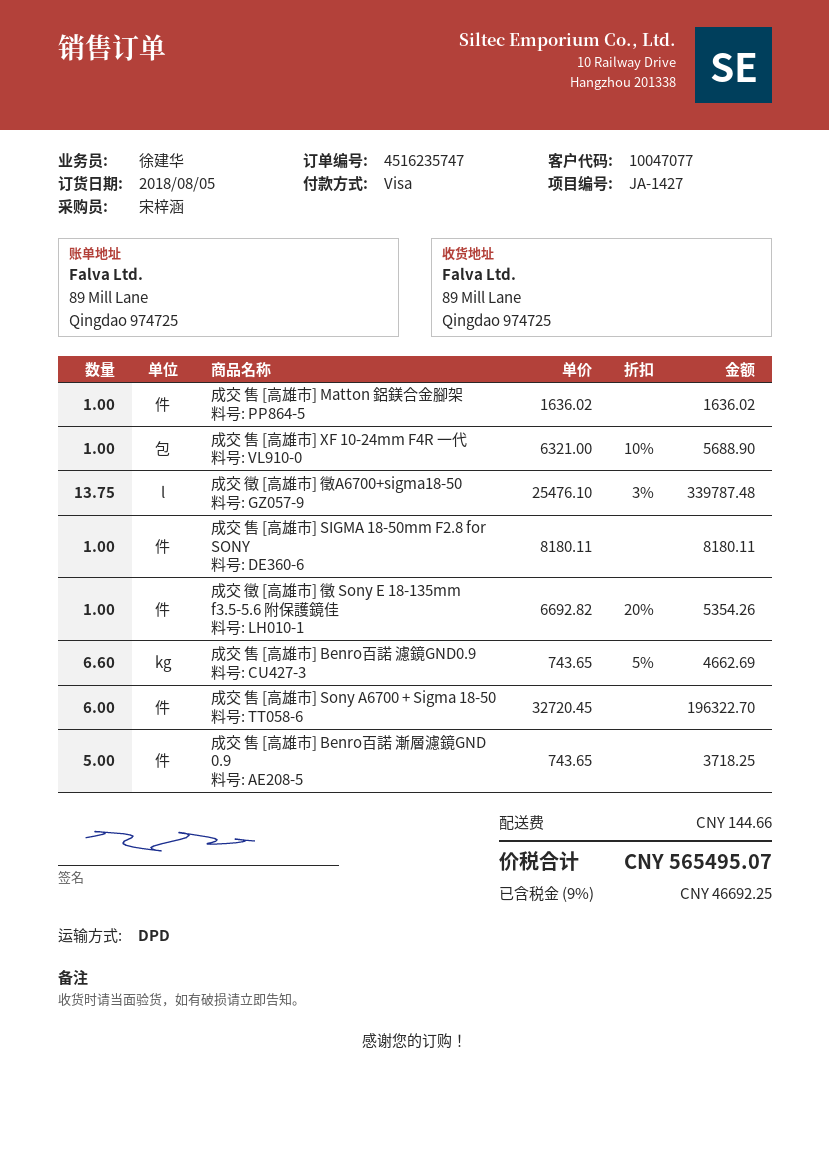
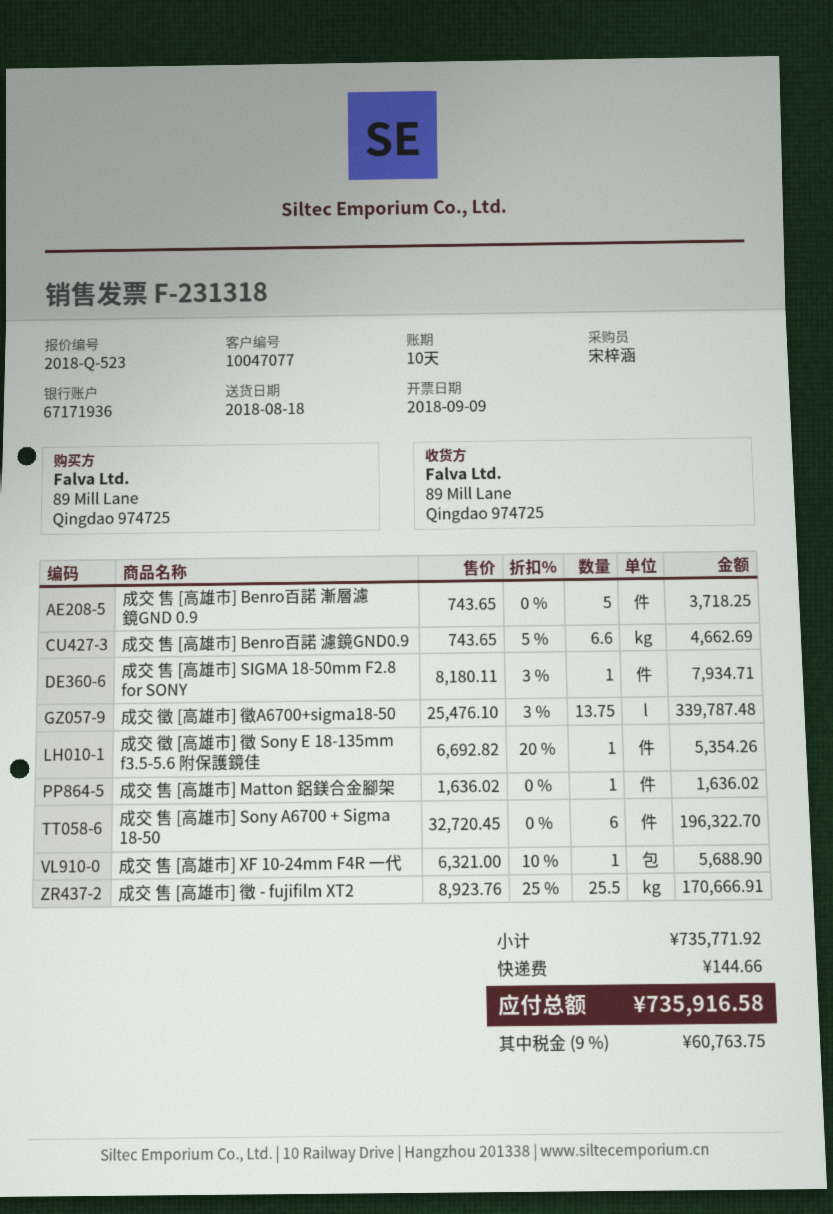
成交 售 [高雄市] SIGMA 18-50mm F2.8 for SONY: 1 x 8180.11 = 8180.11 -> 1 x 8180.11 - 3% = 7934.71
成交 售 [高雄市] 徵 - fujifilm XT2: none -> 25.5 x 8923.76 - 25% = 170666.91
tax: 9% = 46692.25 -> 9% = 60763.75
total: 565495.07 -> 735916.58

